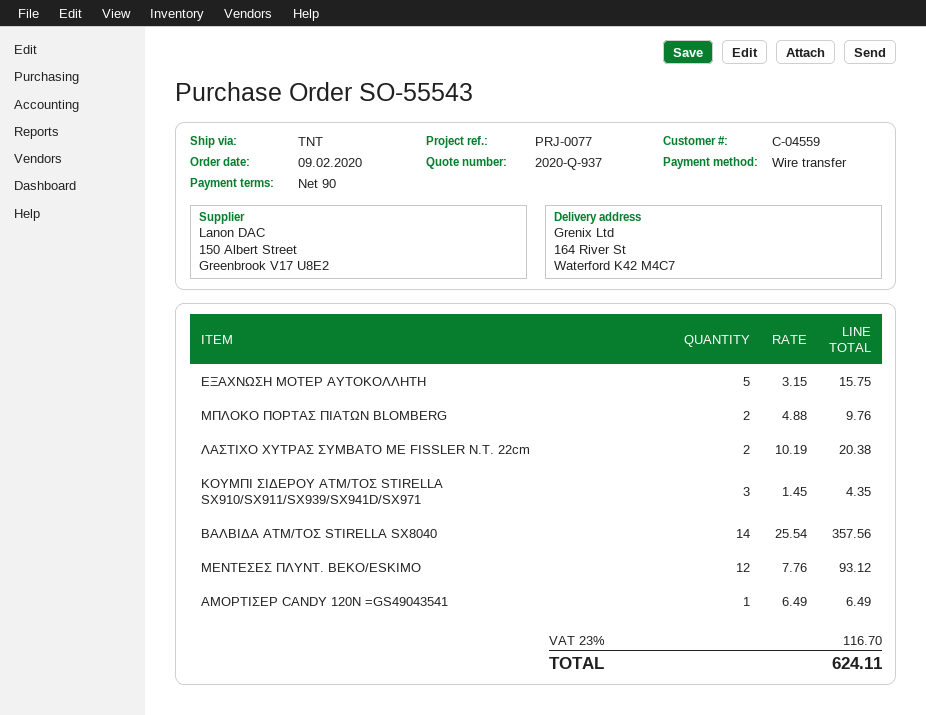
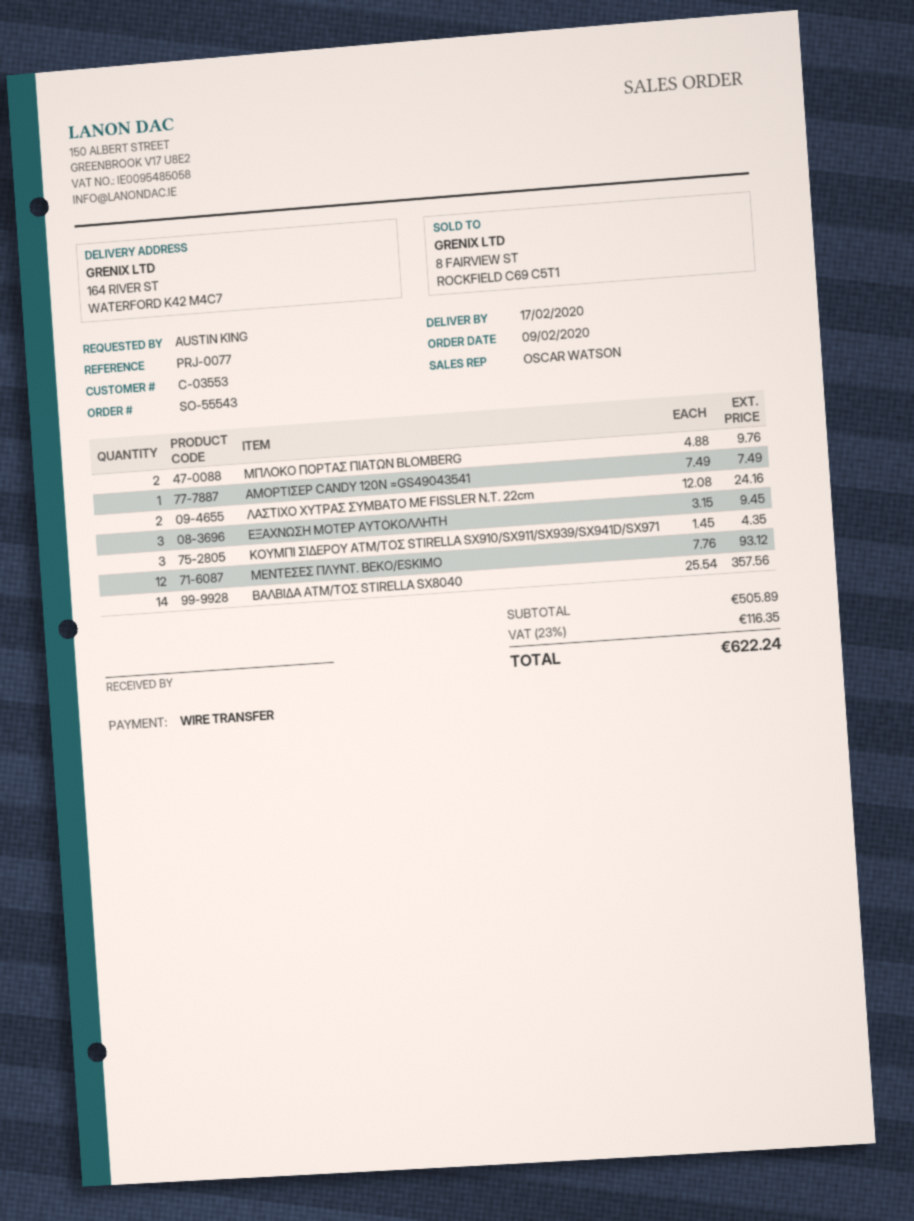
customer number: C-04559 -> C-03553
ΕΞΑΧΝΩΣΗ ΜΟΤΕΡ ΑΥΤΟΚΟΛΛΗΤΗ: 5 x 3.15 = 15.75 -> 3 x 3.15 = 9.45
ΛΑΣΤΙΧΟ ΧΥΤΡΑΣ ΣΥΜΒΑΤΟ ΜΕ FISSLER Ν.Τ. 22cm: 2 x 10.19 = 20.38 -> 2 x 12.08 = 24.16
ΑΜΟΡΤΙΣΕΡ CANDY 120N =GS49043541: 1 x 6.49 = 6.49 -> 1 x 7.49 = 7.49
tax: 23% = 116.70 -> 23% = 116.35
total: 624.11 -> 622.24

